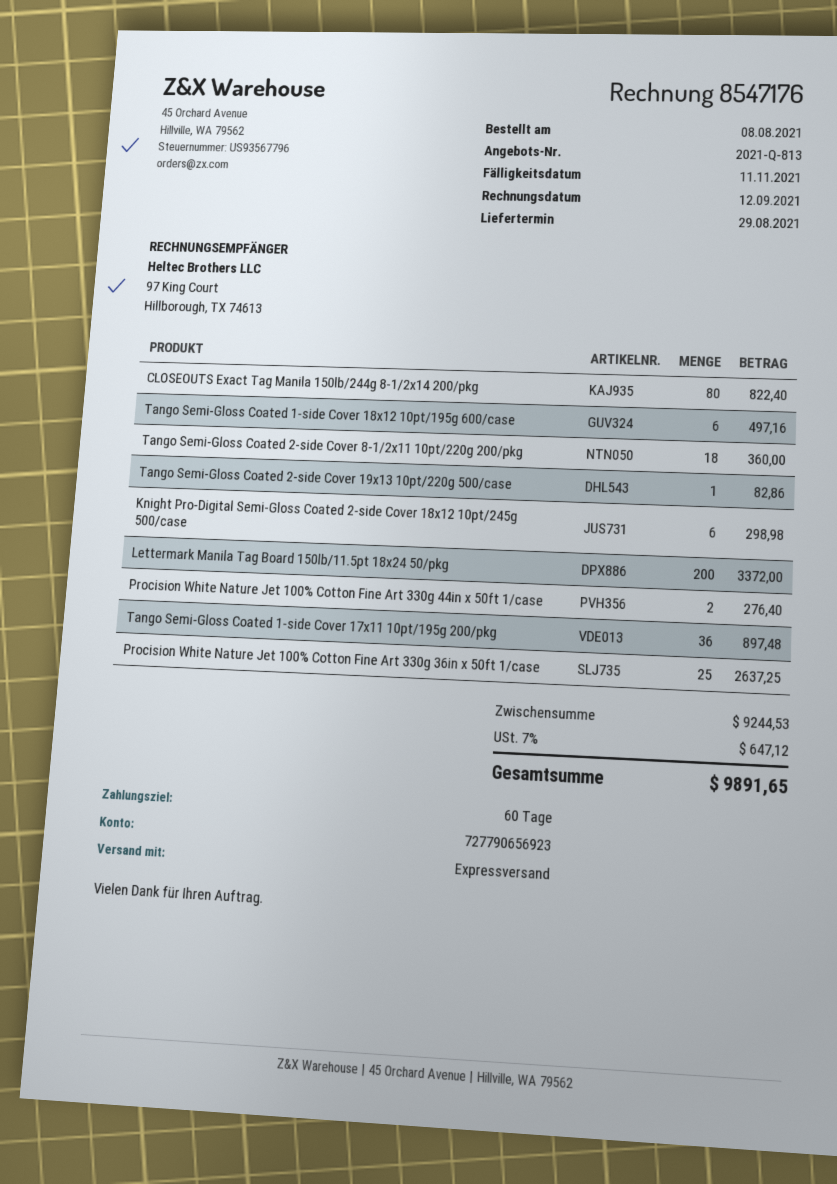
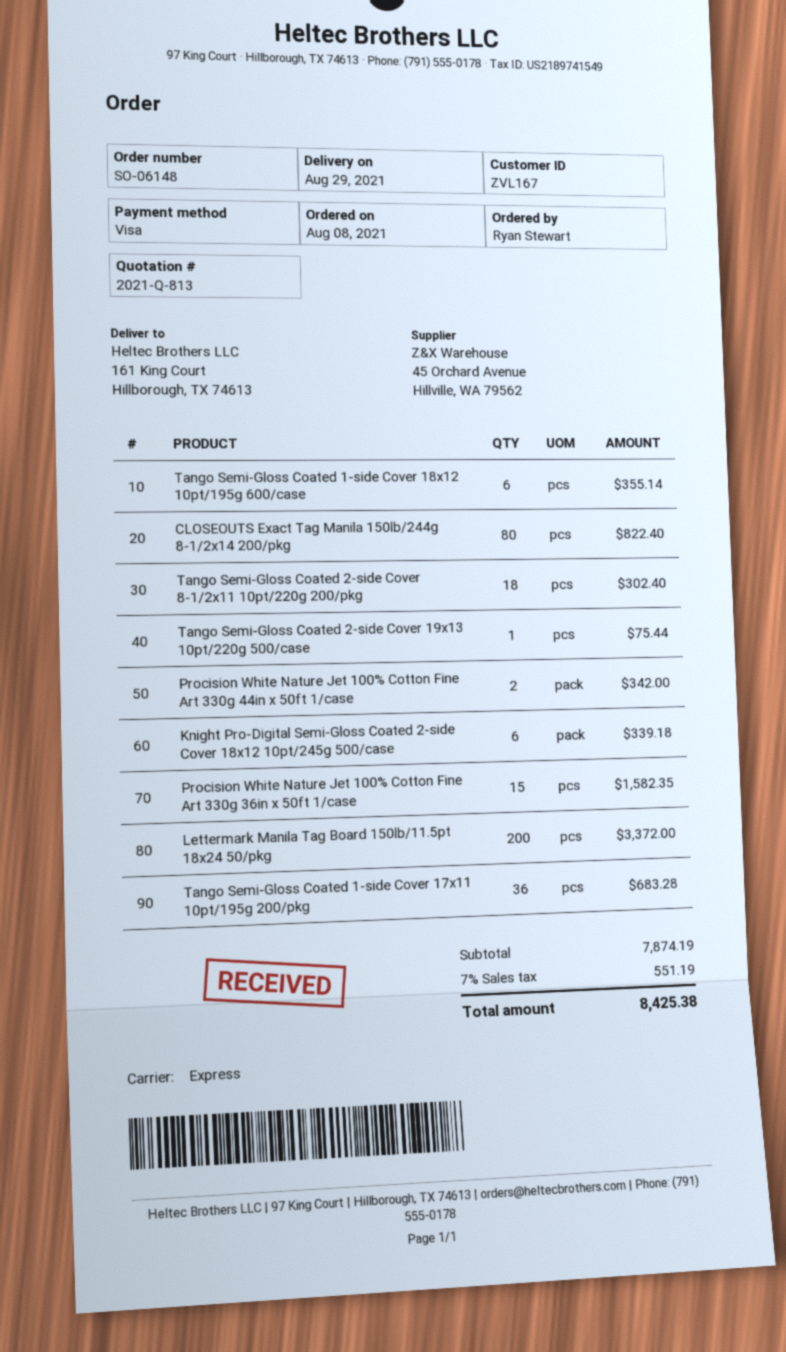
Tango Semi-Gloss Coated 1-side Cover 18x12 10pt/195g 600/case: 6 for 497.16 -> 6 for 355.14
Tango Semi-Gloss Coated 2-side Cover 8-1/2x11 10pt/220g 200/pkg: 18 for 360.00 -> 18 for 302.40
Tango Semi-Gloss Coated 2-side Cover 19x13 10pt/220g 500/case: 1 for 82.86 -> 1 for 75.44
Knight Pro-Digital Semi-Gloss Coated 2-side Cover 18x12 10pt/245g 500/case: 6 for 298.98 -> 6 for 339.18
Procision White Nature Jet 100% Cotton Fine Art 330g 44in x 50ft 1/case: 2 for 276.40 -> 2 for 342.00
Tango Semi-Gloss Coated 1-side Cover 17x11 10pt/195g 200/pkg: 36 for 897.48 -> 36 for 683.28
Procision White Nature Jet 100% Cotton Fine Art 330g 36in x 50ft 1/case: 25 for 2637.25 -> 15 for 1582.35
subtotal: 9244.53 -> 7874.19
tax: 7% = 647.12 -> 7% = 551.19
total: 9891.65 -> 8425.38

